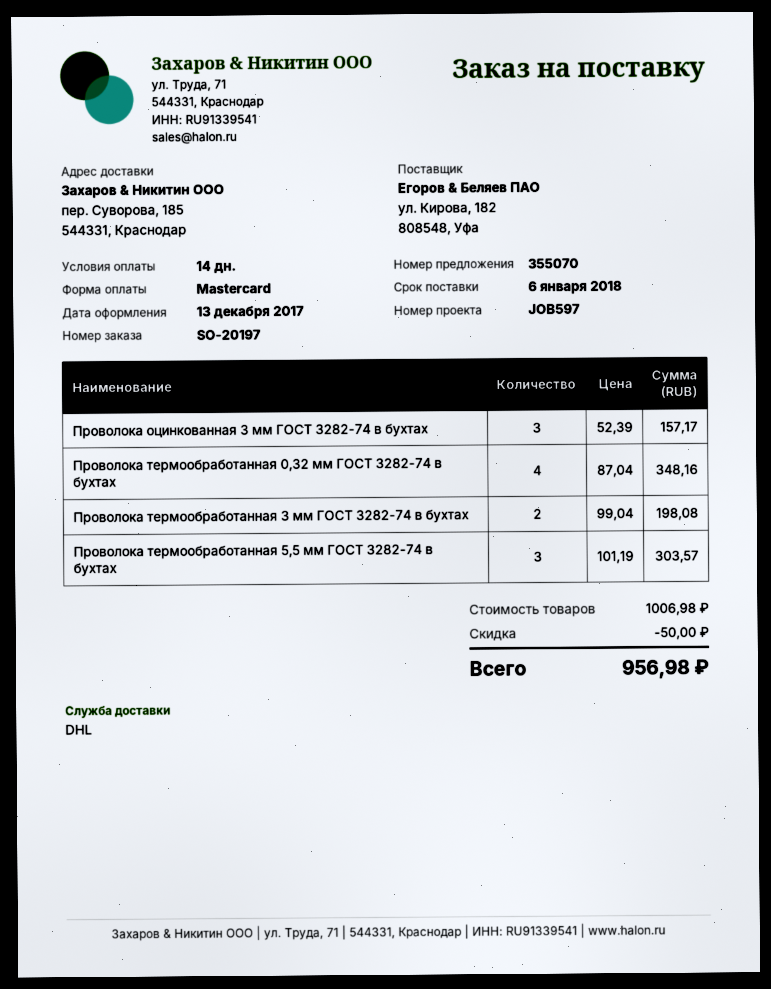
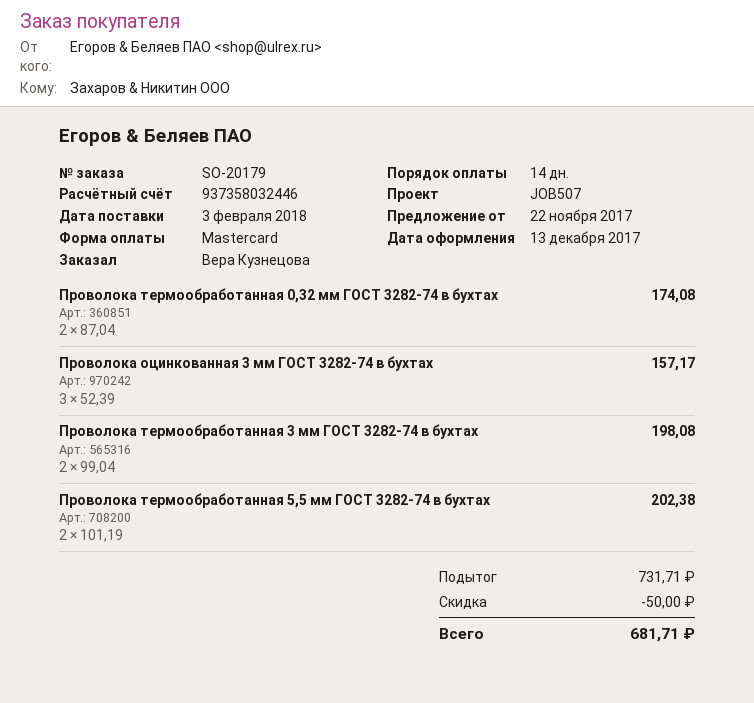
order number: SO-20197 -> SO-20179
delivery date: 2018-01-06 -> 2018-02-03
reference: JOB597 -> JOB507
Проволока термообработанная 0,32 мм ГОСТ 3282-74 в бухтах: 4 x 87.04 = 348.16 -> 2 x 87.04 = 174.08
Проволока термообработанная 5,5 мм ГОСТ 3282-74 в бухтах: 3 x 101.19 = 303.57 -> 2 x 101.19 = 202.38
subtotal: 1006.98 -> 731.71
total: 956.98 -> 681.71

